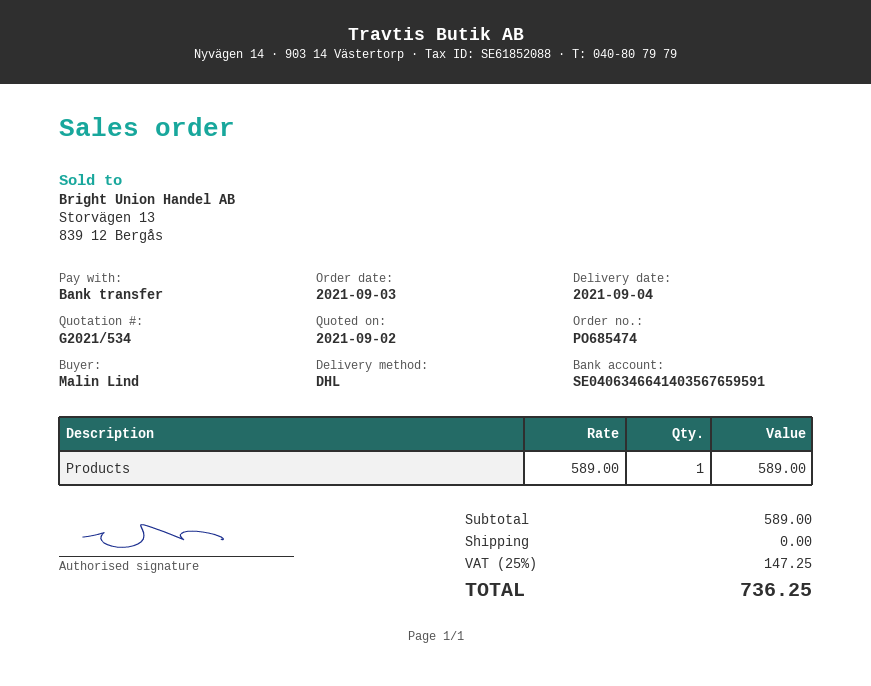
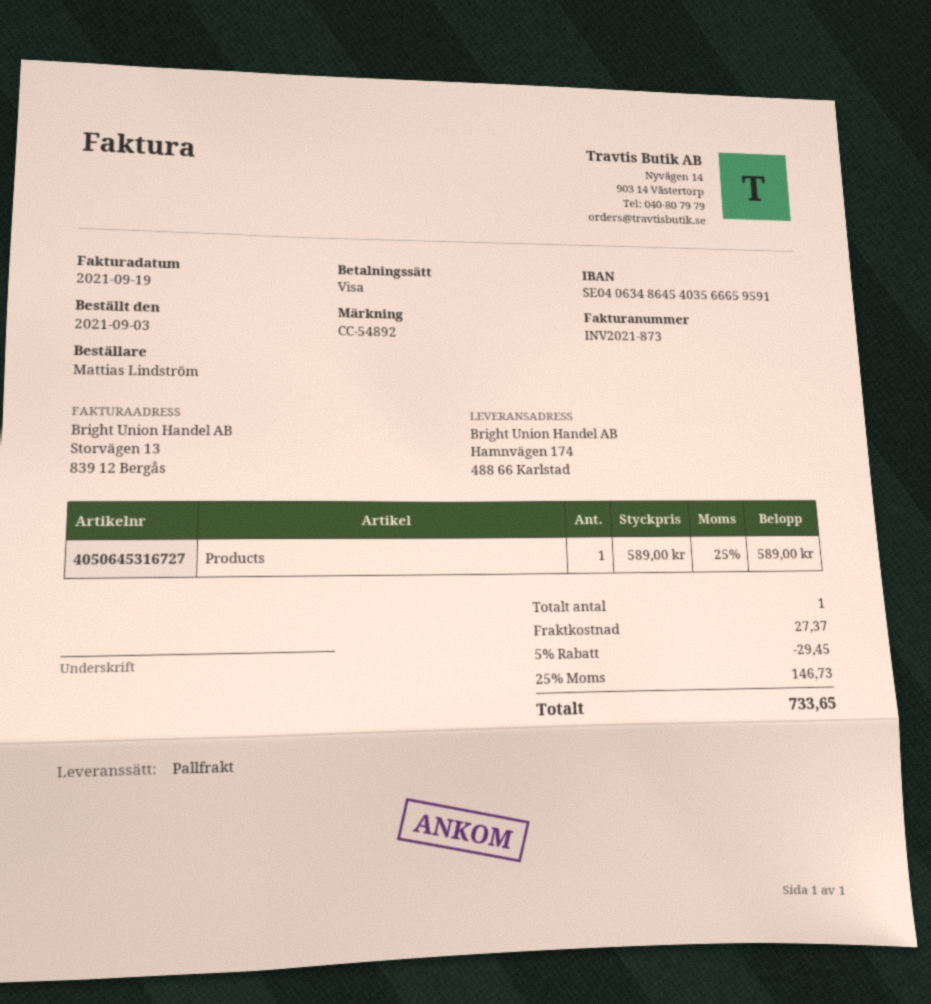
ordered by: Malin Lind -> Mattias Lindström
payment method: bank transfer -> Visa
bank account: SE0406346641403567659591 -> SE0406348645403566659591
shipping method: DHL -> pallet freight
discount: none -> 5% = 29.45
shipping: 0.00 -> 27.37
tax: 25% = 147.25 -> 25% = 146.73
total: 736.25 -> 733.65

